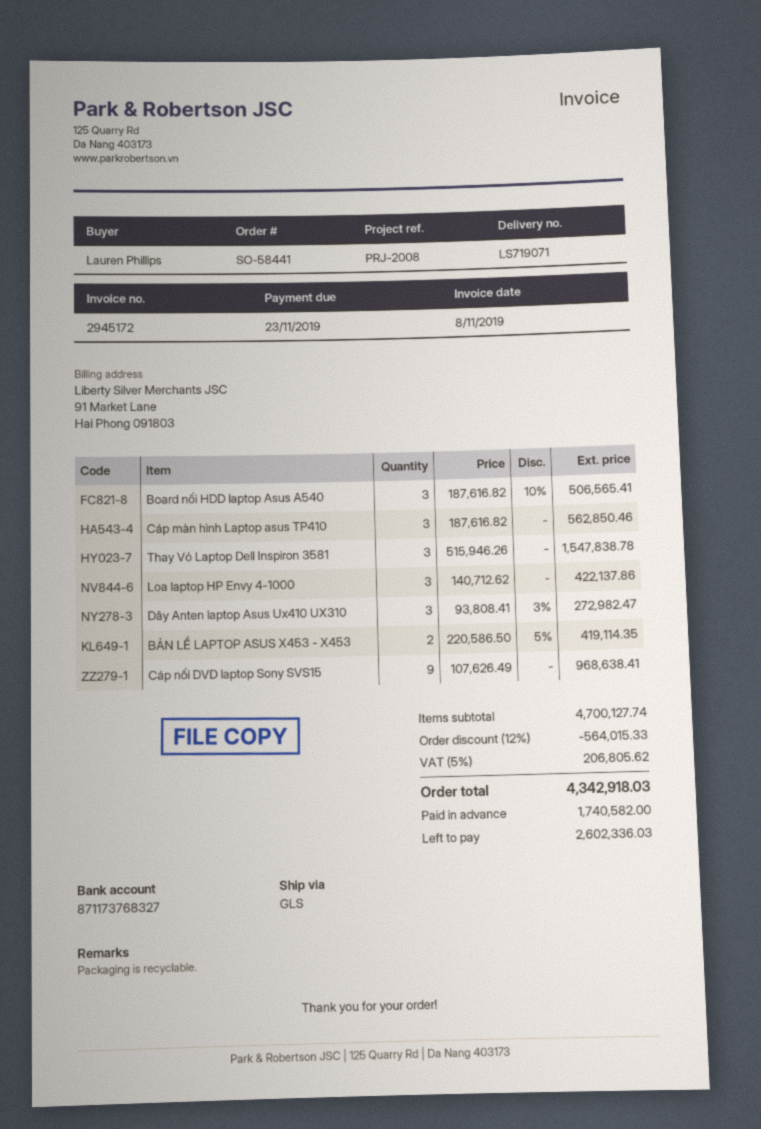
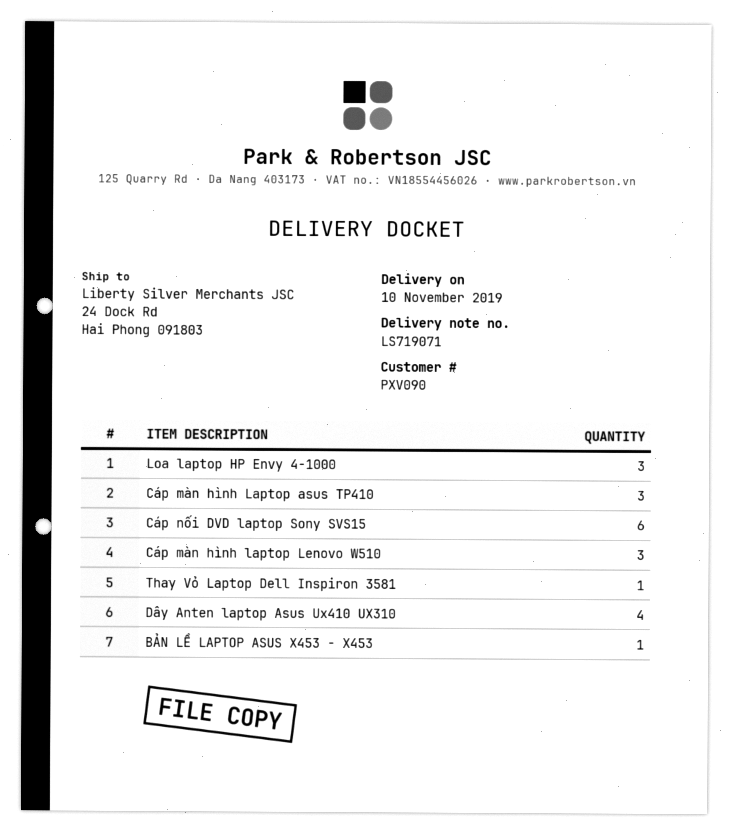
Board nối HDD laptop Asus A540: 3 -> none
Thay Vỏ Laptop Dell Inspiron 3581: 3 -> 1
Dây Anten laptop Asus Ux410 UX310: 3 -> 4
BẢN LỀ LAPTOP ASUS X453 - X453: 2 -> 1
Cáp nối DVD laptop Sony SVS15: 9 -> 6
Cáp màn hình laptop Lenovo W510: none -> 3

